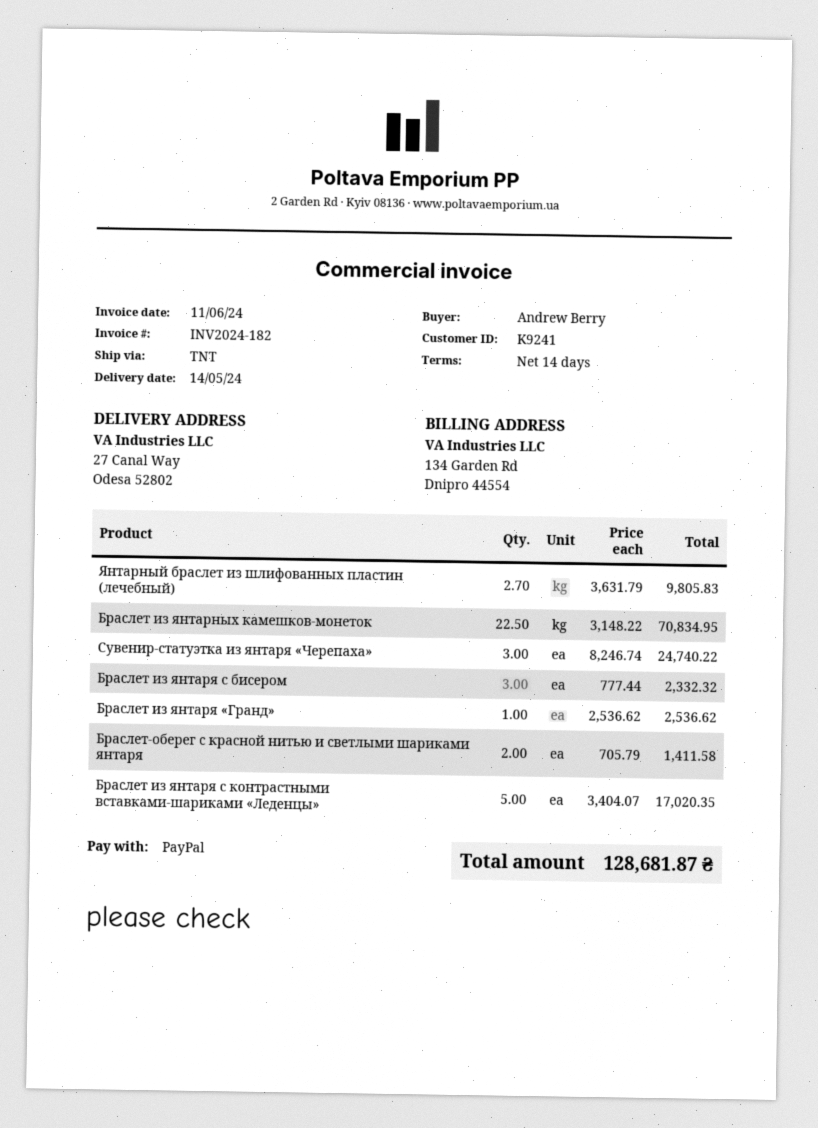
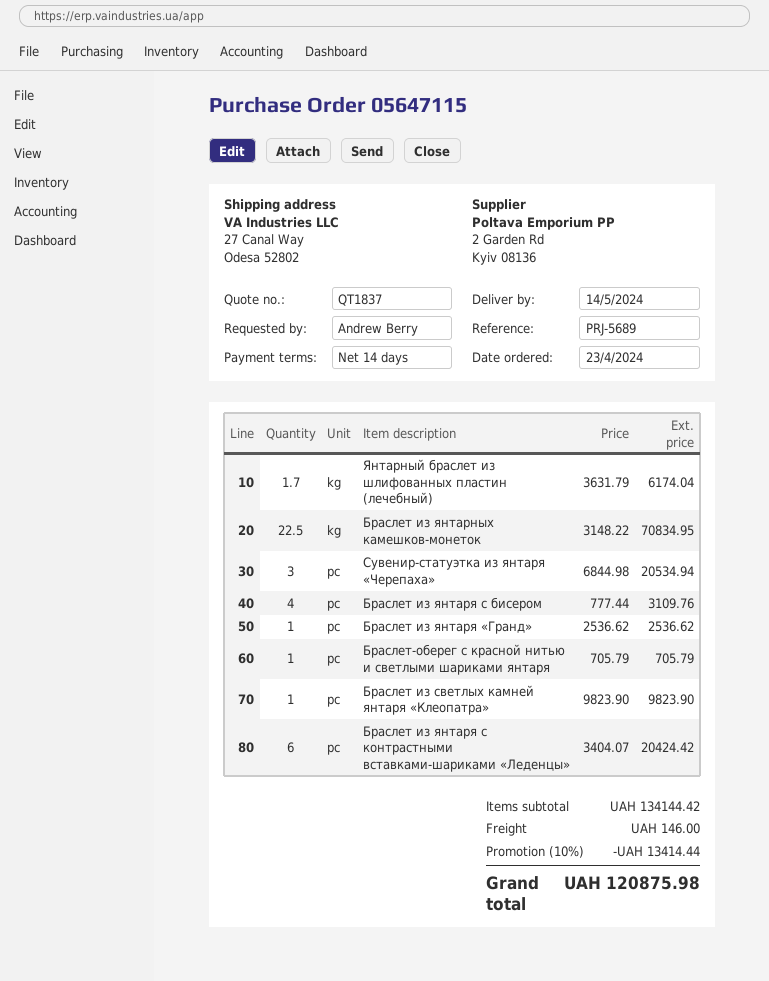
Янтарный браслет из шлифованных пластин (лечебный): 2.7 x 3631.79 = 9805.83 -> 1.7 x 3631.79 = 6174.04
Сувенир-статуэтка из янтаря «Черепаха»: 3 x 8246.74 = 24740.22 -> 3 x 6844.98 = 20534.94
Браслет из янтаря с бисером: 3 x 777.44 = 2332.32 -> 4 x 777.44 = 3109.76
Браслет-оберег с красной нитью и светлыми шариками янтаря: 2 x 705.79 = 1411.58 -> 1 x 705.79 = 705.79
Браслет из янтаря с контрастными вставками-шариками «Леденцы»: 5 x 3404.07 = 17020.35 -> 6 x 3404.07 = 20424.42
Браслет из светлых камней янтаря «Клеопатра»: none -> 1 x 9823.90 = 9823.90
discount: none -> 10% = 13414.44
shipping: none -> 146.00
total: 128681.87 -> 120875.98

